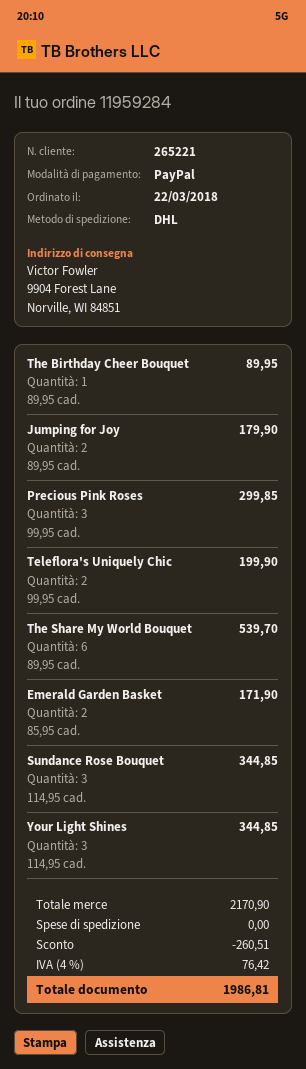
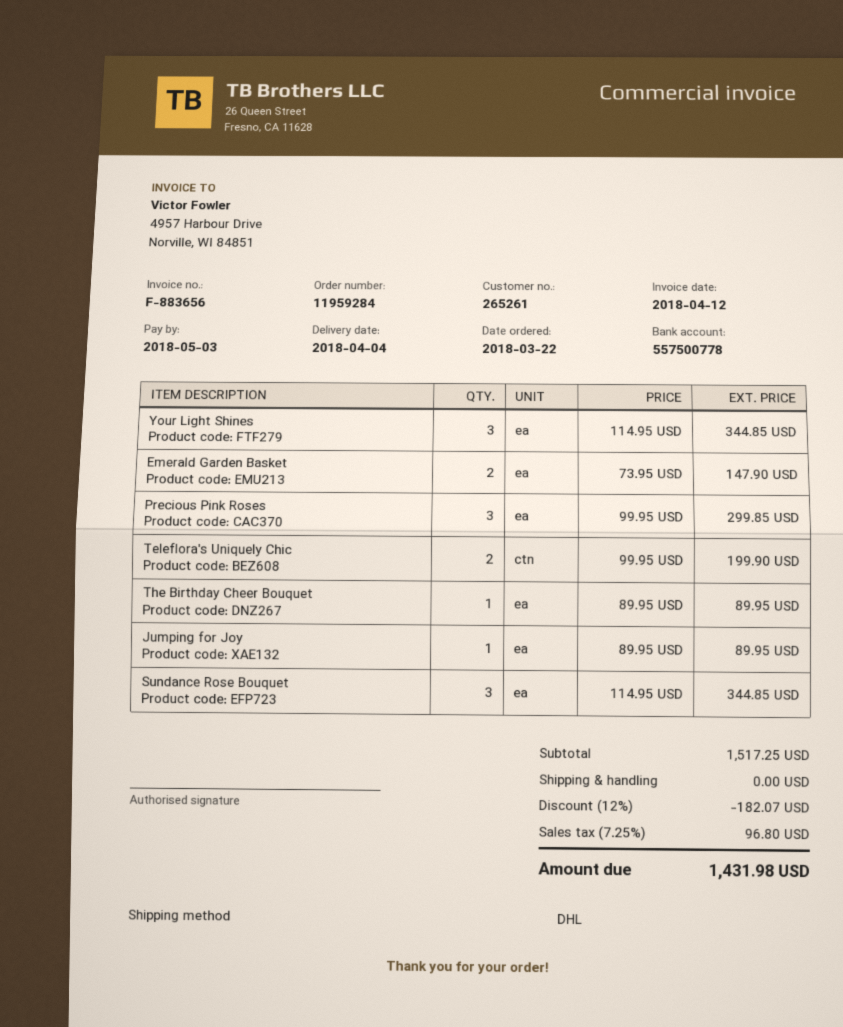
customer number: 265221 -> 265261
Jumping for Joy: 2 x 89.95 = 179.90 -> 1 x 89.95 = 89.95
The Share My World Bouquet: 6 x 89.95 = 539.70 -> none
Emerald Garden Basket: 2 x 85.95 = 171.90 -> 2 x 73.95 = 147.90
subtotal: 2170.90 -> 1517.25
discount: 260.51 -> 182.07
tax: 4% = 76.42 -> 7.25% = 96.80
total: 1986.81 -> 1431.98

